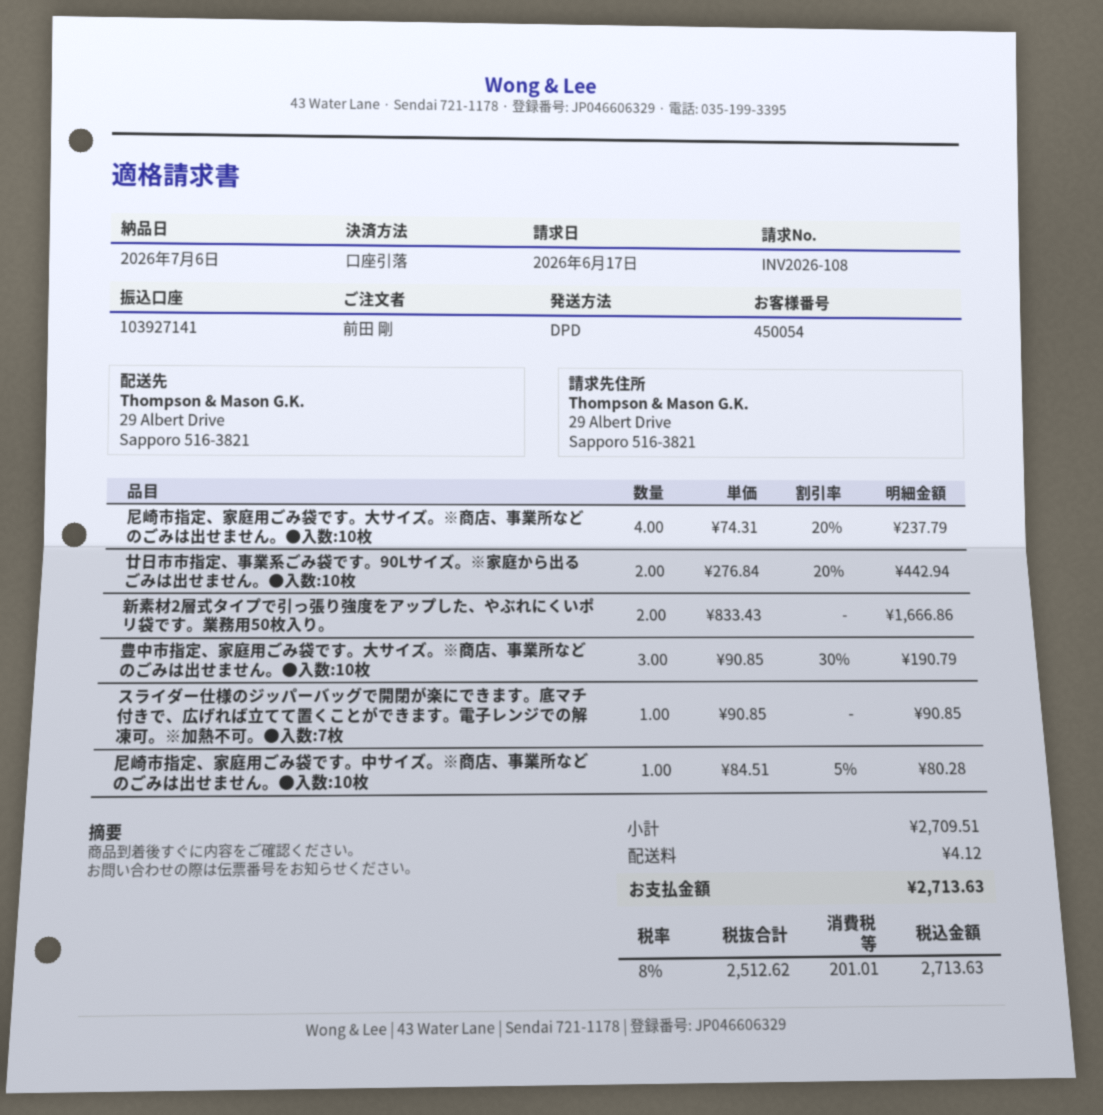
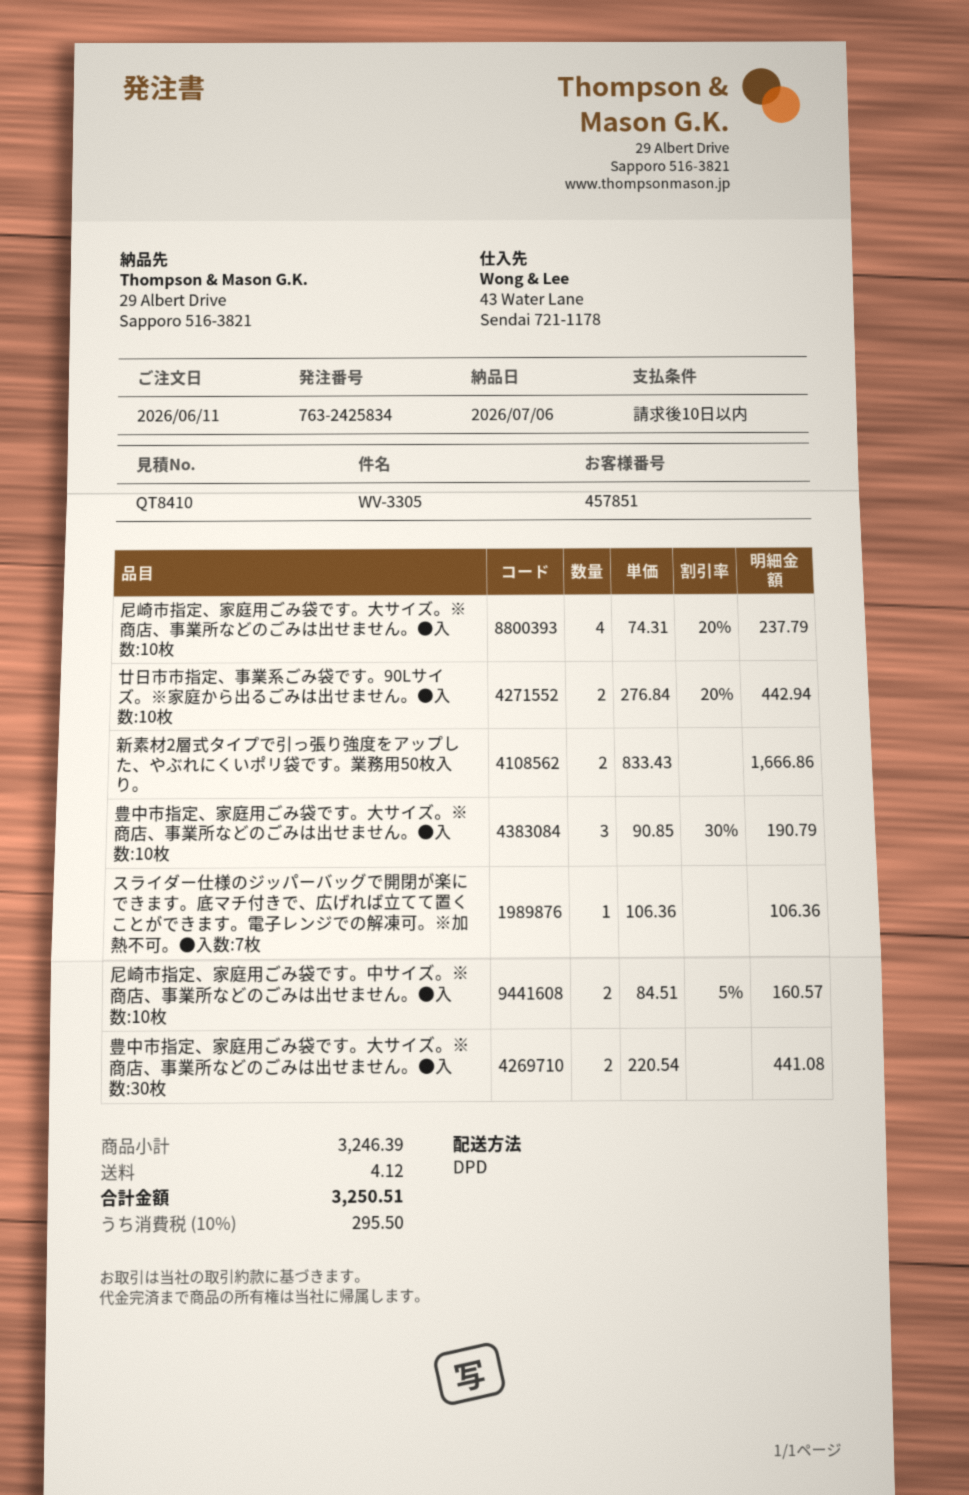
customer number: 450054 -> 457851
スライダー仕様のジッパーバッグで開閉が楽にできます。底マチ付きで、広げれば立てて置くことができます。電子レンジでの解凍可。※加熱不可。●入数:7枚: 1 x 90.85 = 90.85 -> 1 x 106.36 = 106.36
尼崎市指定、家庭用ごみ袋です。中サイズ。※商店、事業所などのごみは出せません。●入数:10枚: 1 x 84.51 - 5% = 80.28 -> 2 x 84.51 - 5% = 160.57
豊中市指定、家庭用ごみ袋です。大サイズ。※商店、事業所などのごみは出せません。●入数:30枚: none -> 2 x 220.54 = 441.08
subtotal: 2709.51 -> 3246.39
tax: 8% = 201.01 -> 10% = 295.50
total: 2713.63 -> 3250.51

